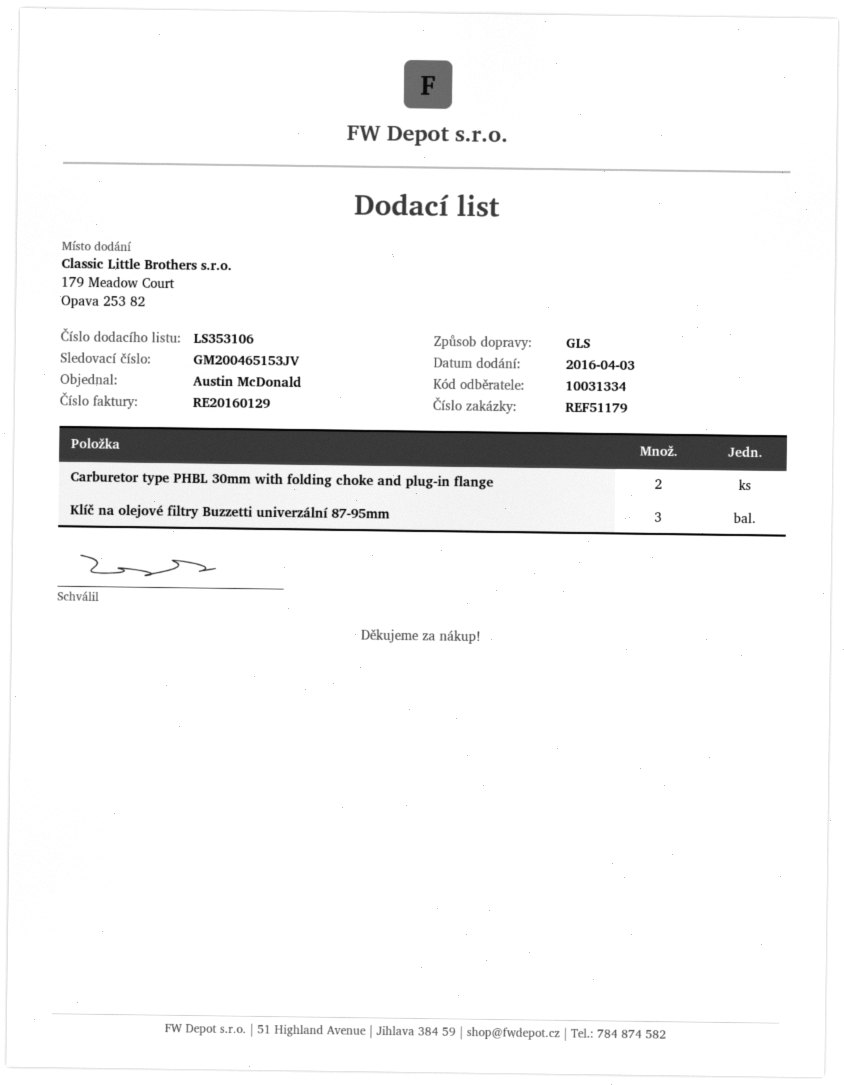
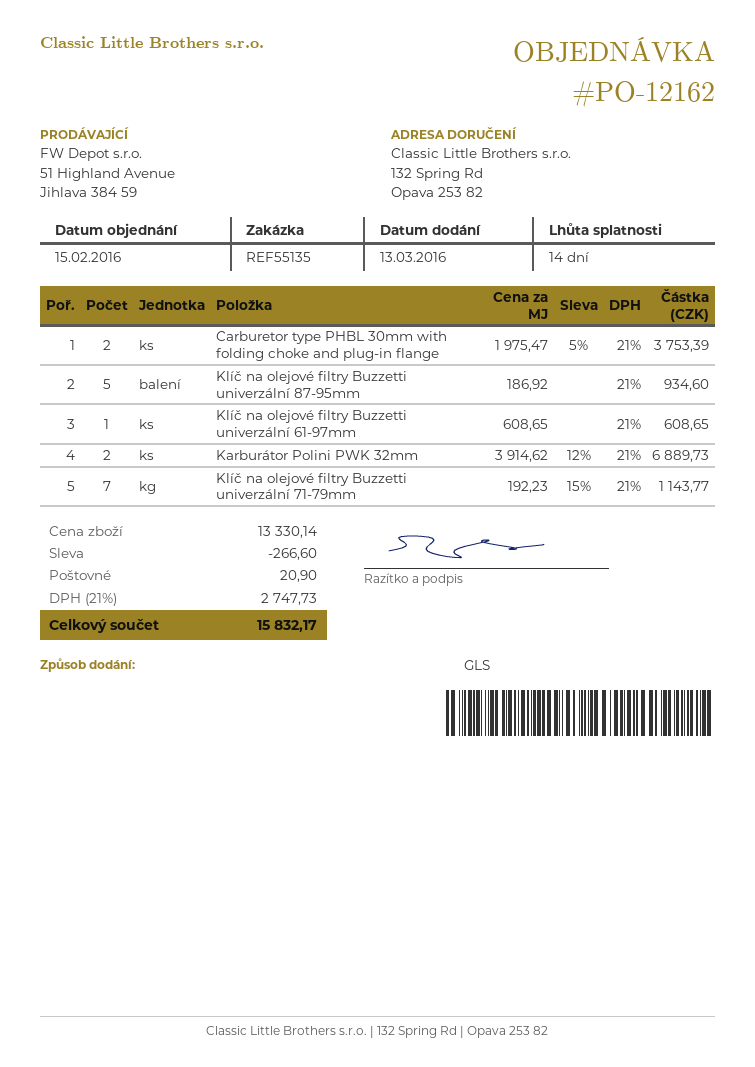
delivery date: 2016-04-03 -> 2016-03-13
reference: REF51179 -> REF55135
ship to: 179 Meadow Court, Opava 253 82 -> 132 Spring Rd, Opava 253 82
Klíč na olejové filtry Buzzetti univerzální 87-95mm: 3 -> 5
Klíč na olejové filtry Buzzetti univerzální 61-97mm: none -> 1
Karburátor Polini PWK 32mm: none -> 2
Klíč na olejové filtry Buzzetti univerzální 71-79mm: none -> 7

